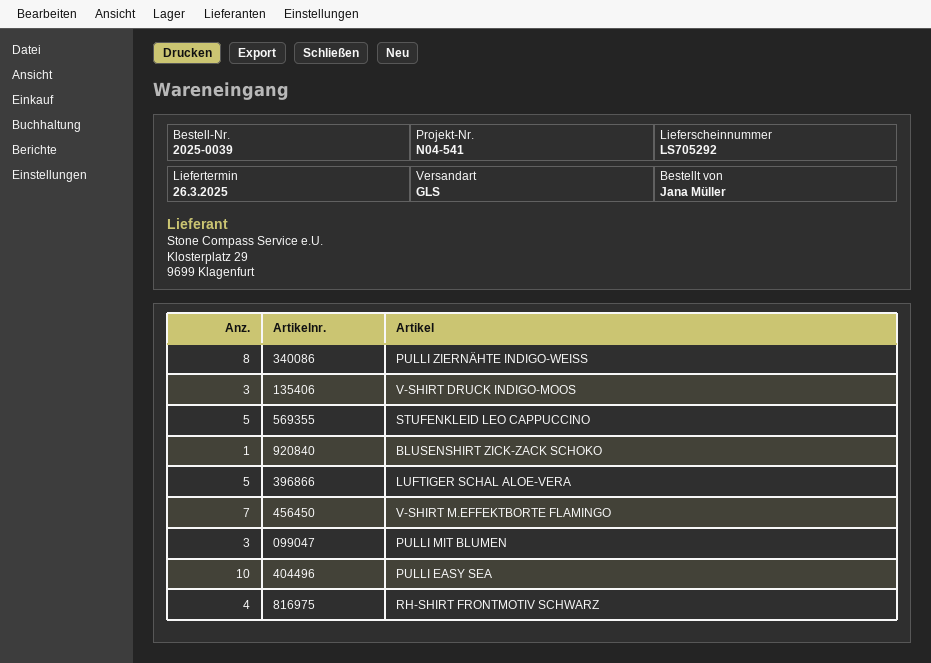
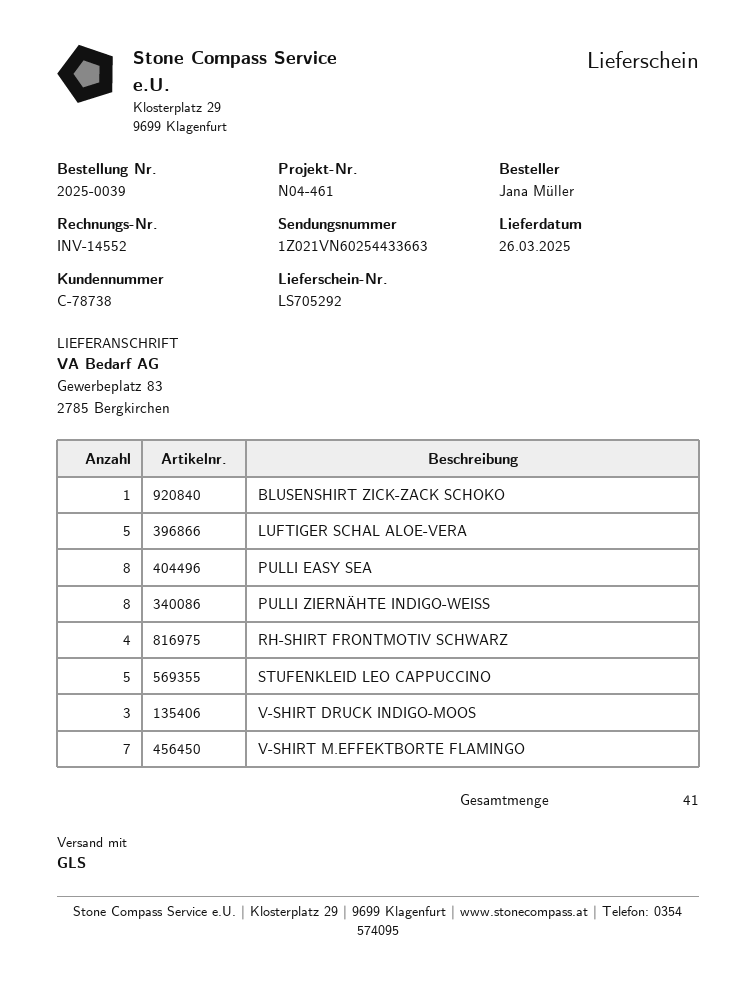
reference: N04-541 -> N04-461
PULLI MIT BLUMEN: 3 -> none
PULLI EASY SEA: 10 -> 8

